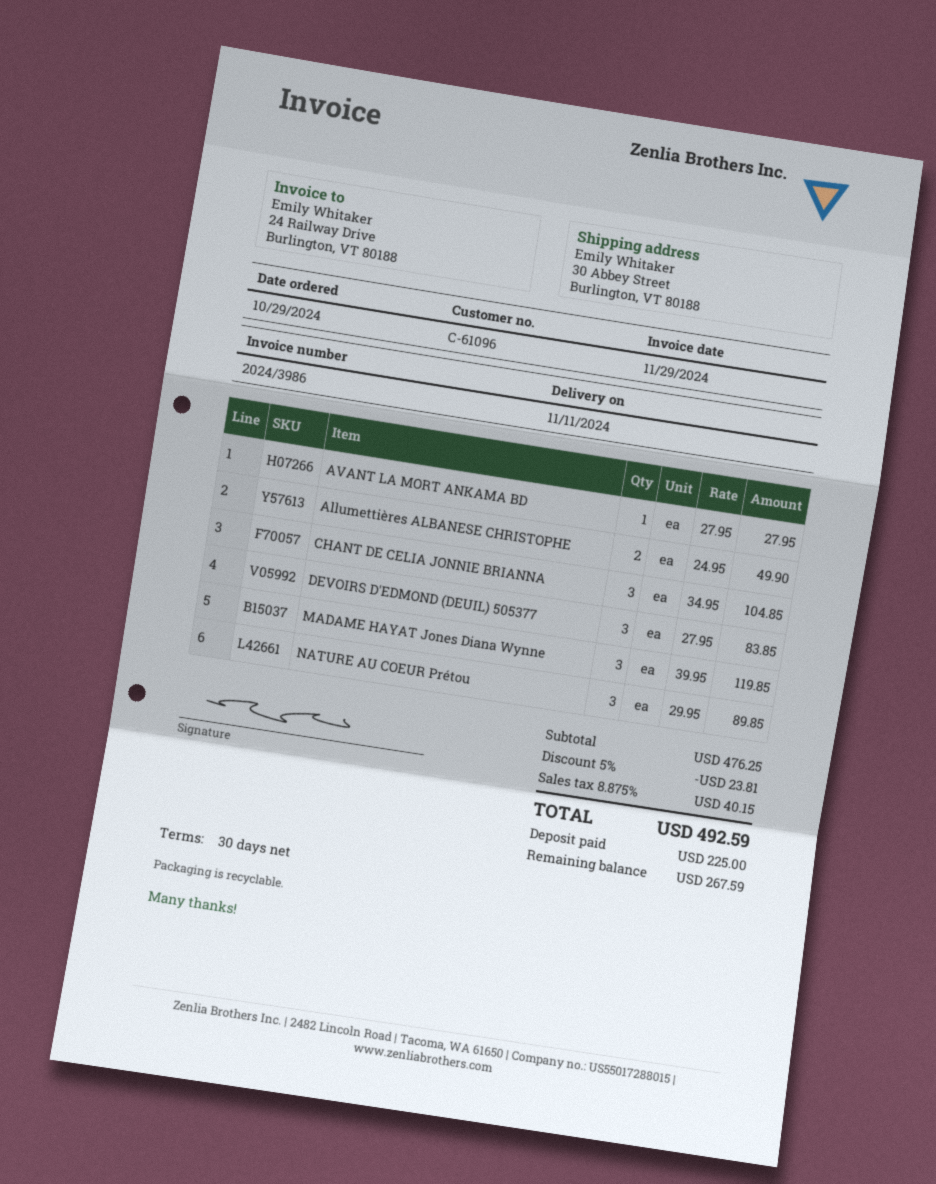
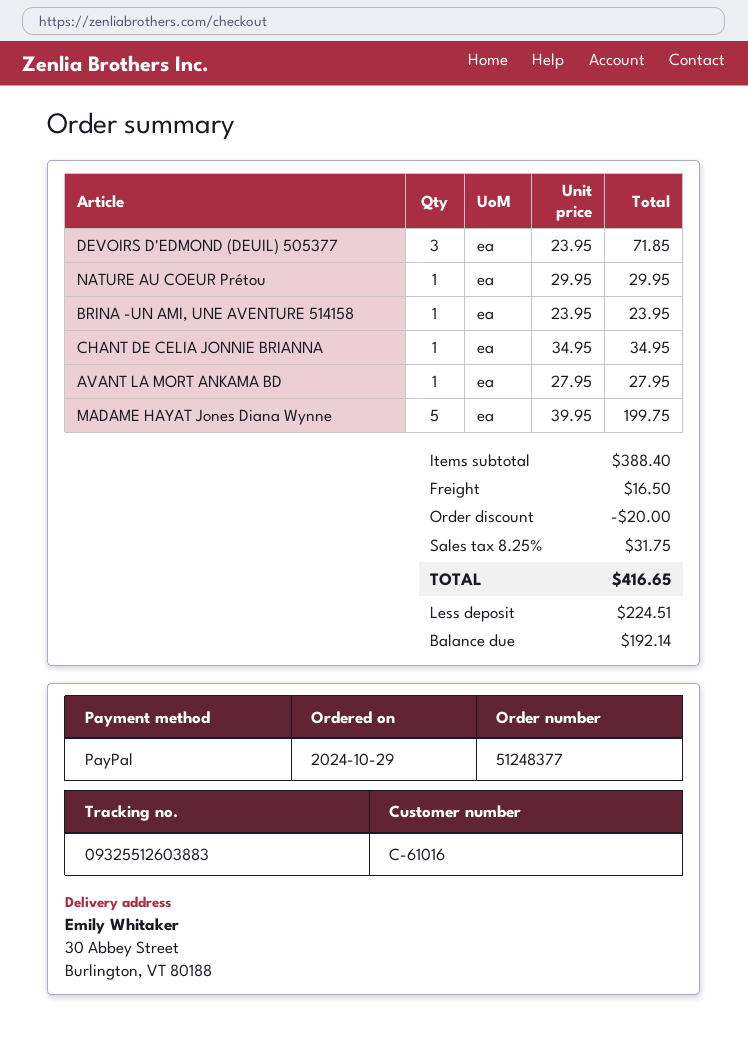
customer number: C-61096 -> C-61016
Allumettières ALBANESE CHRISTOPHE: 2 x 24.95 = 49.90 -> none
CHANT DE CELIA JONNIE BRIANNA: 3 x 34.95 = 104.85 -> 1 x 34.95 = 34.95
DEVOIRS D'EDMOND (DEUIL) 505377: 3 x 27.95 = 83.85 -> 3 x 23.95 = 71.85
MADAME HAYAT Jones Diana Wynne: 3 x 39.95 = 119.85 -> 5 x 39.95 = 199.75
NATURE AU COEUR Prétou: 3 x 29.95 = 89.85 -> 1 x 29.95 = 29.95
BRINA -UN AMI, UNE AVENTURE 514158: none -> 1 x 23.95 = 23.95
subtotal: 476.25 -> 388.40
discount: 23.81 -> 20.00
shipping: none -> 16.50
tax: 8.875% = 40.15 -> 8.25% = 31.75
total: 492.59 -> 416.65
deposit: 225.00 -> 224.51
balance: 267.59 -> 192.14

